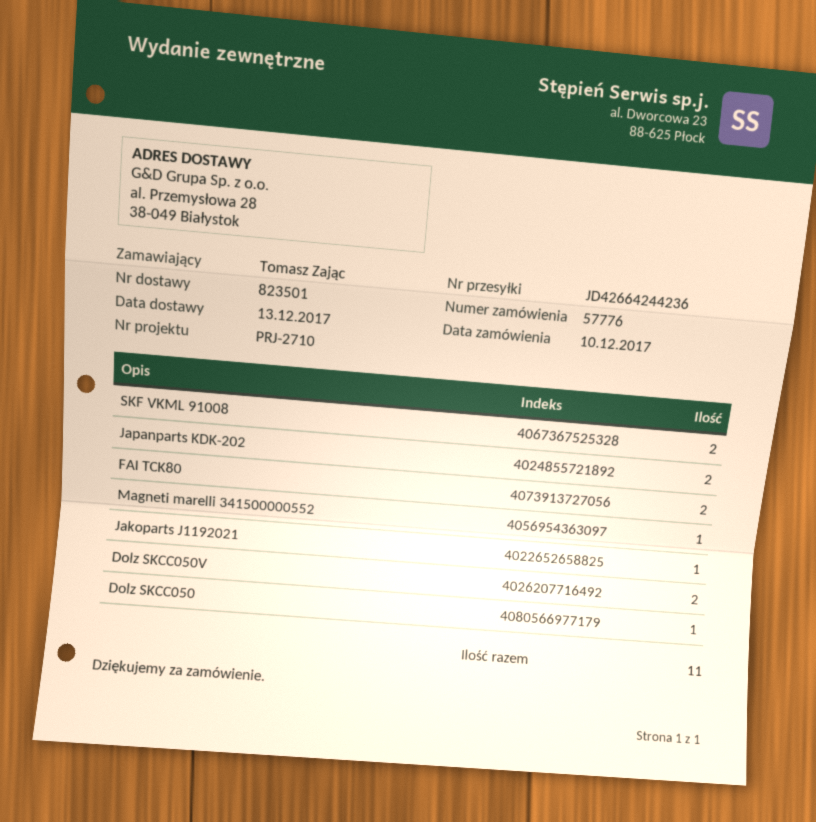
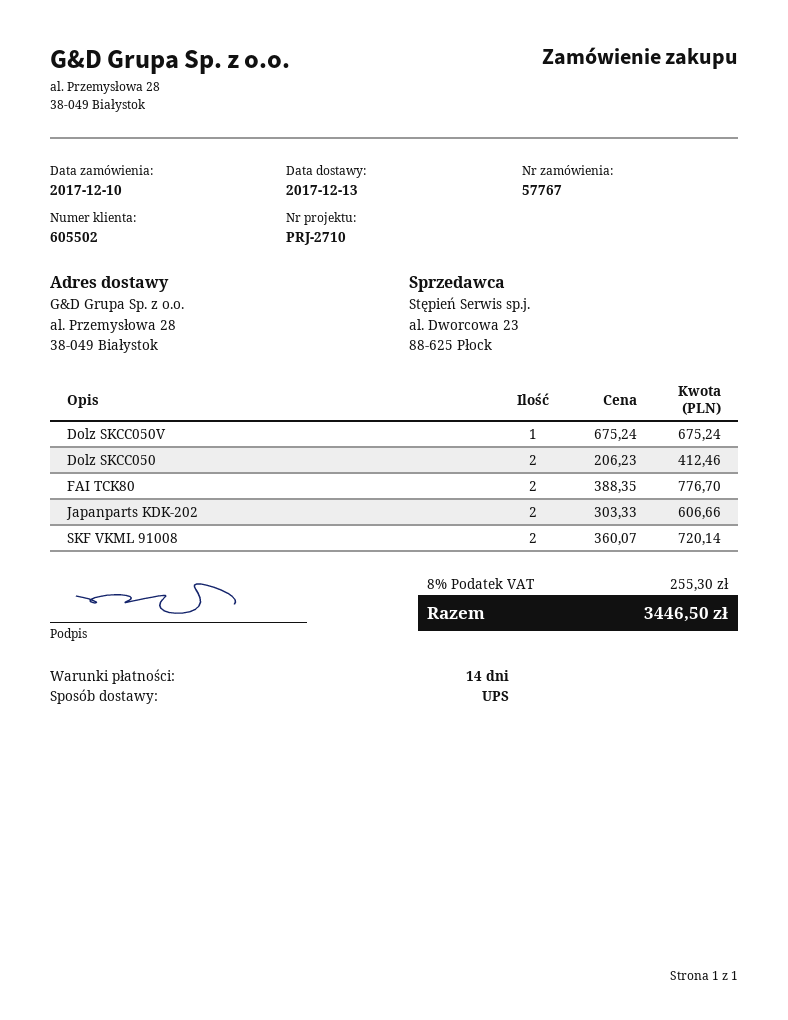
order number: 57776 -> 57767
Magneti marelli 341500000552: 1 -> none
Jakoparts J1192021: 1 -> none
Dolz SKCC050V: 2 -> 1
Dolz SKCC050: 1 -> 2

